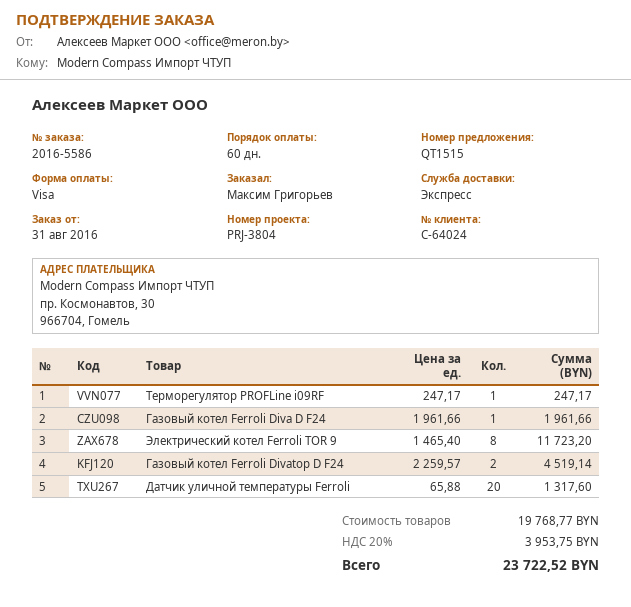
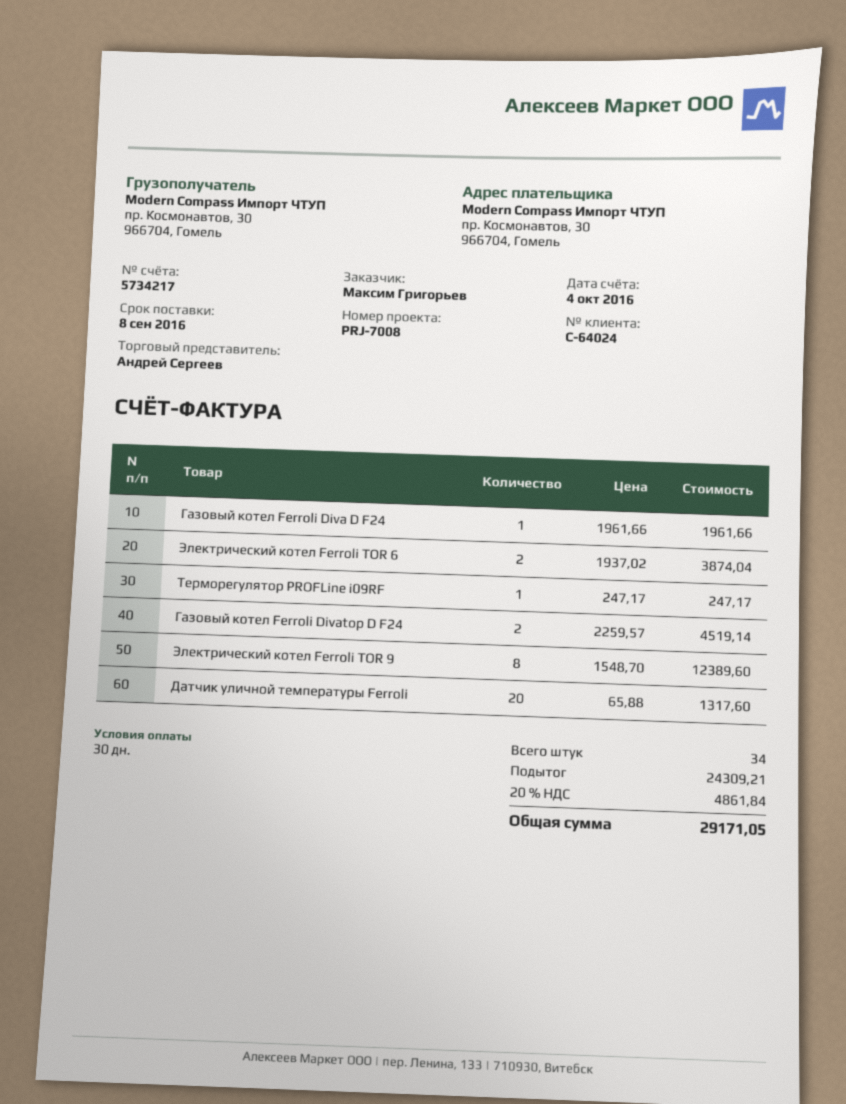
payment terms: 60 days -> 30 days
reference: PRJ-3804 -> PRJ-7008
Электрический котел Ferroli TOR 9: 8 x 1465.40 = 11723.20 -> 8 x 1548.70 = 12389.60
Электрический котел Ferroli TOR 6: none -> 2 x 1937.02 = 3874.04
subtotal: 19768.77 -> 24309.21
tax: 20% = 3953.75 -> 20% = 4861.84
total: 23722.52 -> 29171.05

